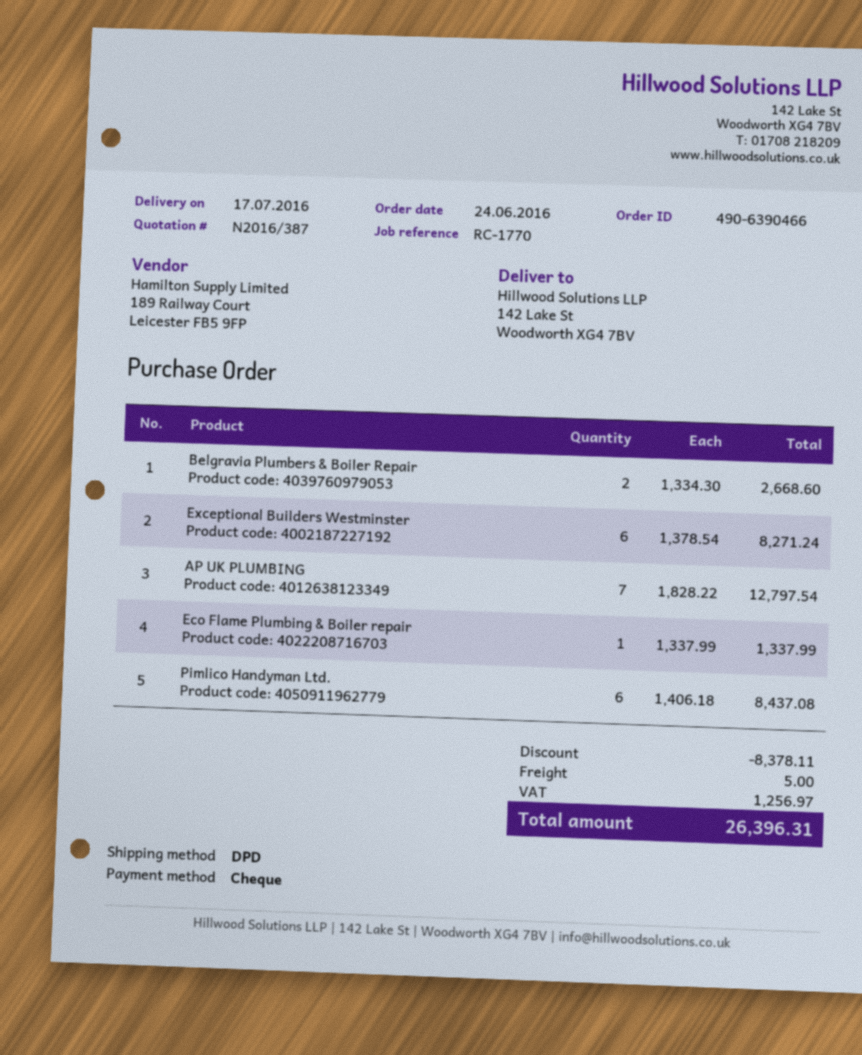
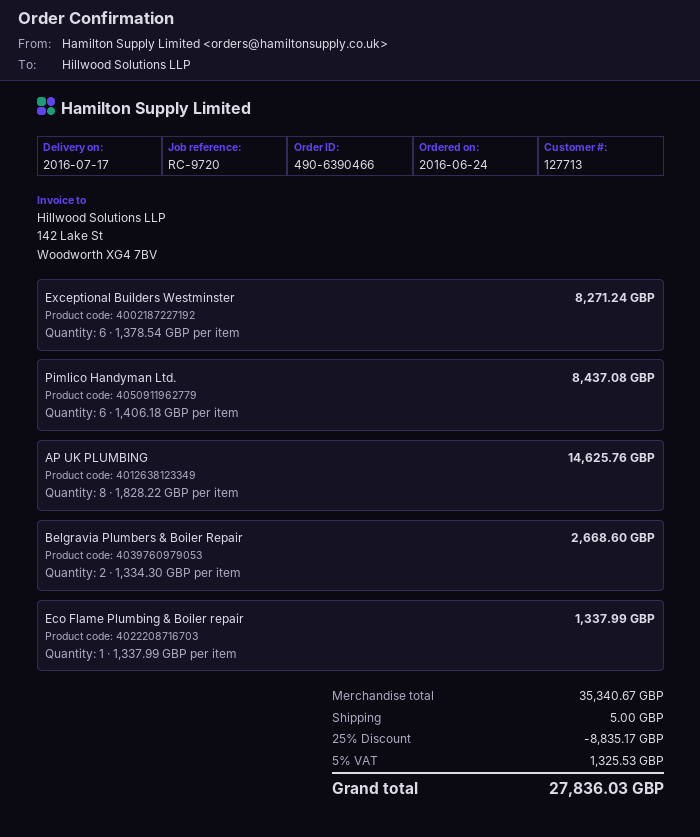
reference: RC-1770 -> RC-9720
AP UK PLUMBING: 7 x 1828.22 = 12797.54 -> 8 x 1828.22 = 14625.76
discount: 8378.11 -> 8835.17
tax: 1256.97 -> 1325.53
total: 26396.31 -> 27836.03

